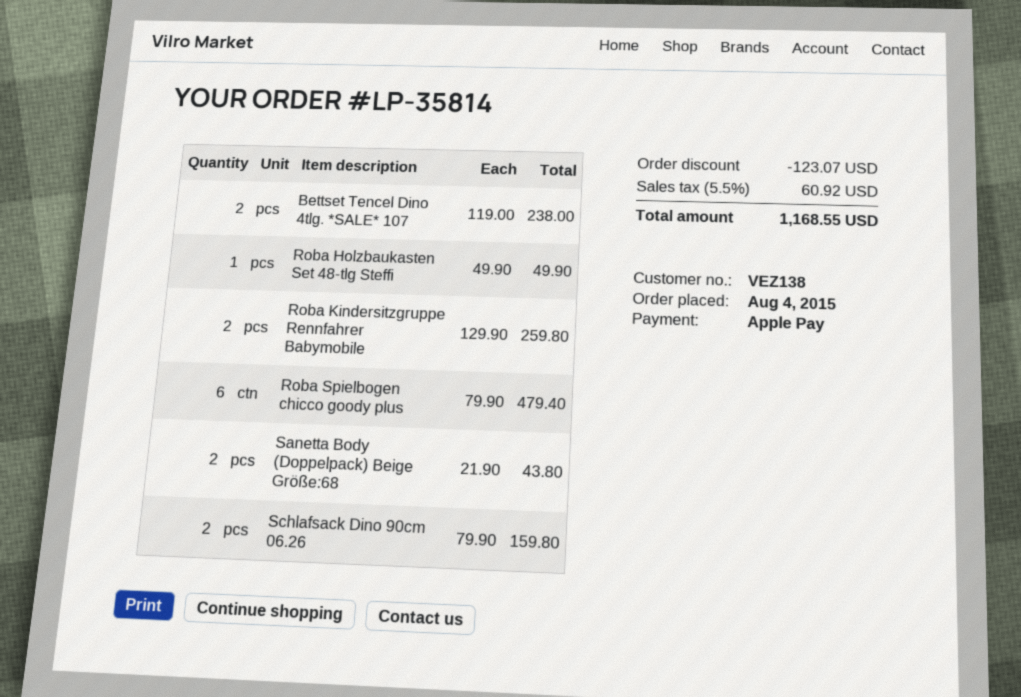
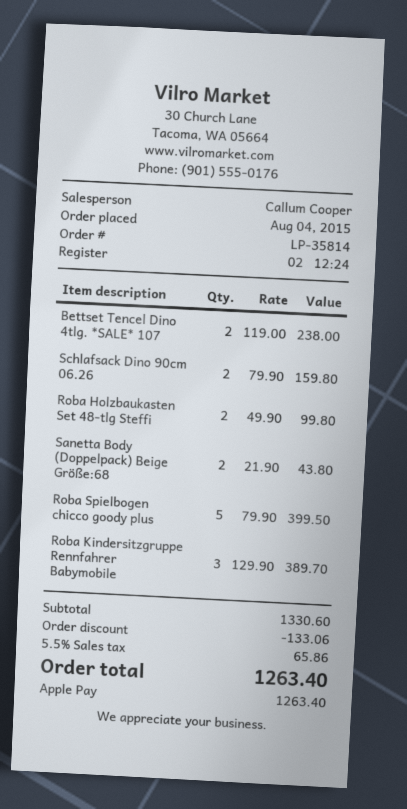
Roba Holzbaukasten Set 48-tlg Steffi: 1 x 49.90 = 49.90 -> 2 x 49.90 = 99.80
Roba Kindersitzgruppe Rennfahrer Babymobile: 2 x 129.90 = 259.80 -> 3 x 129.90 = 389.70
Roba Spielbogen chicco goody plus: 6 x 79.90 = 479.40 -> 5 x 79.90 = 399.50
discount: 123.07 -> 133.06
tax: 5.5% = 60.92 -> 5.5% = 65.86
total: 1168.55 -> 1263.40

